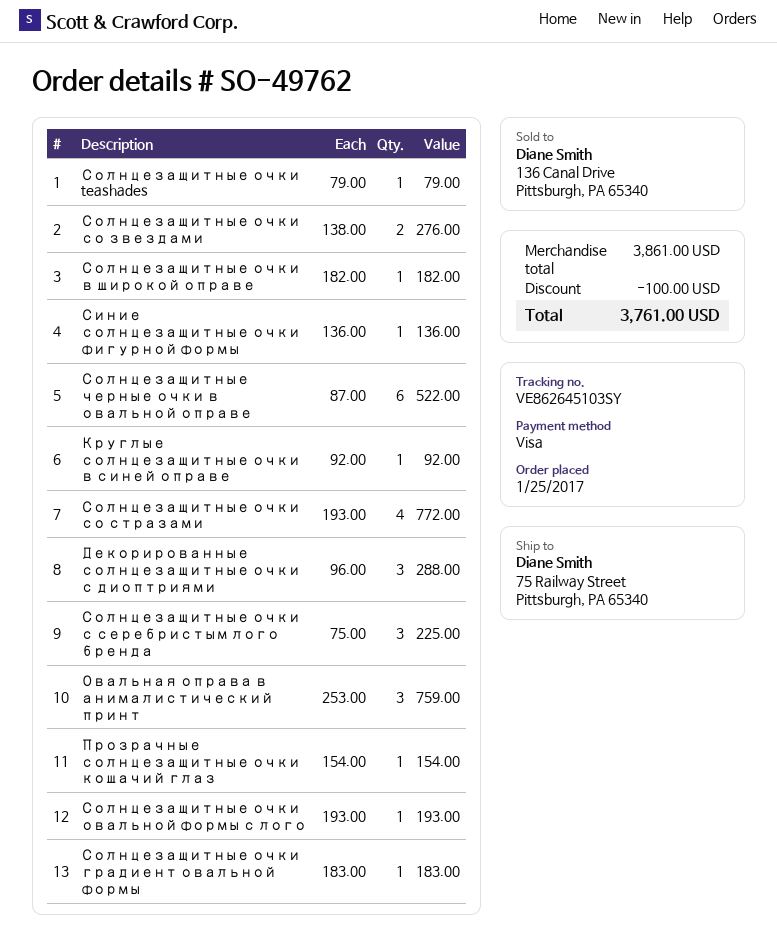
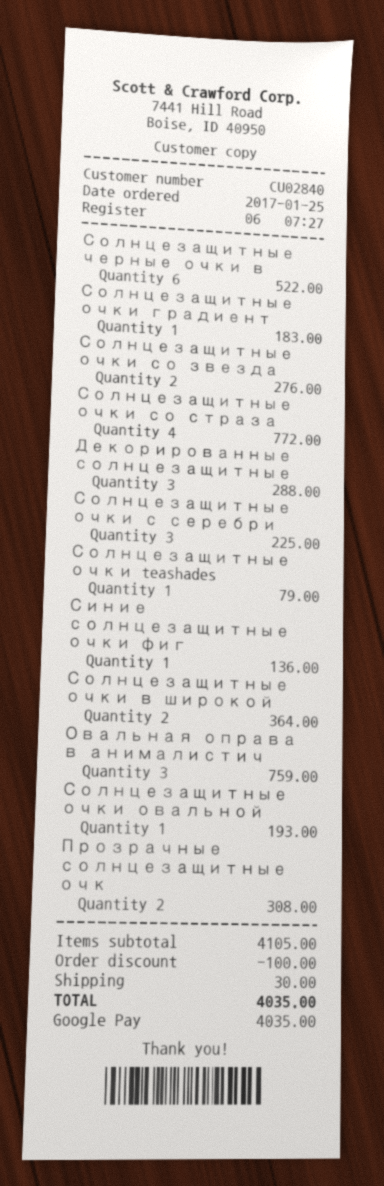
payment method: Visa -> Google Pay
Солнцезащитные очки в широкой оправе: 1 for 182.00 -> 2 for 364.00
Круглые солнцезащитные очки в синей оправе: 1 for 92.00 -> none
Прозрачные солнцезащитные очки кошачий глаз: 1 for 154.00 -> 2 for 308.00
subtotal: 3861.00 -> 4105.00
shipping: none -> 30.00
total: 3761.00 -> 4035.00

